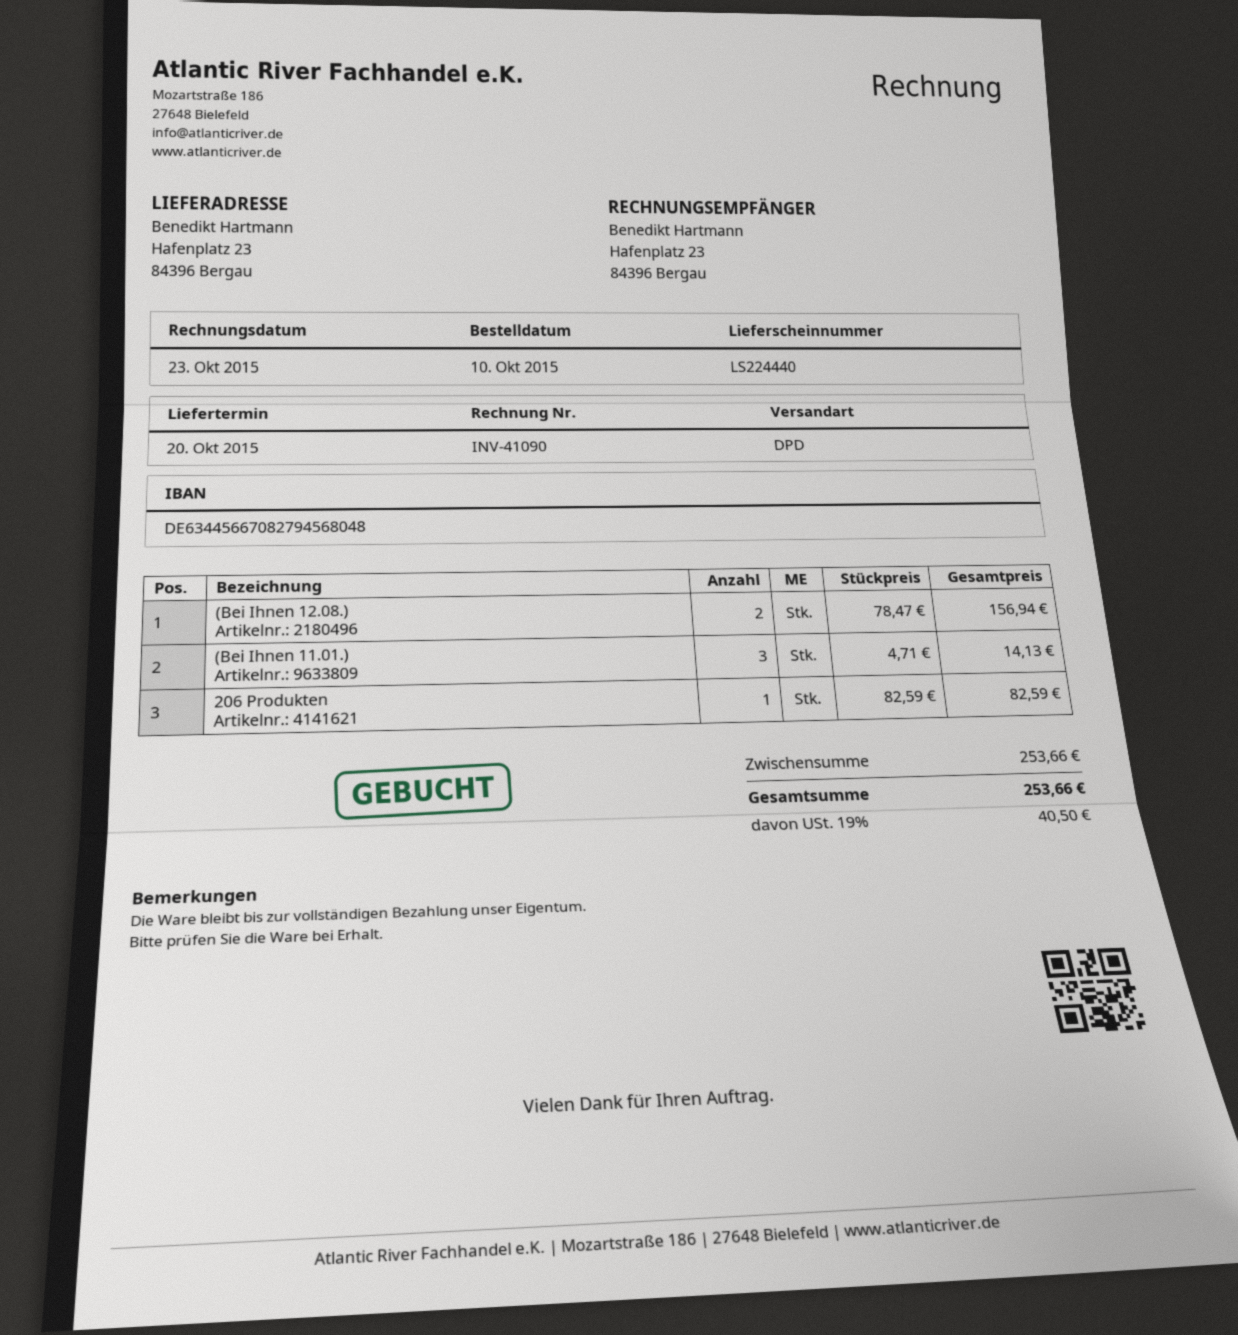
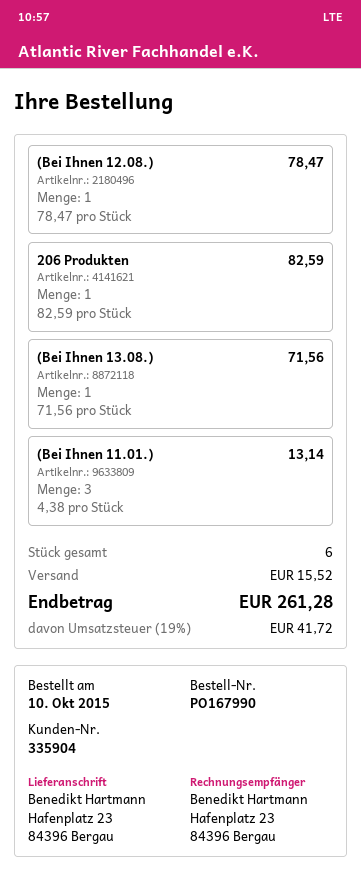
(Bei Ihnen 12.08.): 2 x 78.47 = 156.94 -> 1 x 78.47 = 78.47
(Bei Ihnen 11.01.): 3 x 4.71 = 14.13 -> 3 x 4.38 = 13.14
(Bei Ihnen 13.08.): none -> 1 x 71.56 = 71.56
shipping: none -> 15.52
tax: 19% = 40.50 -> 19% = 41.72
total: 253.66 -> 261.28

